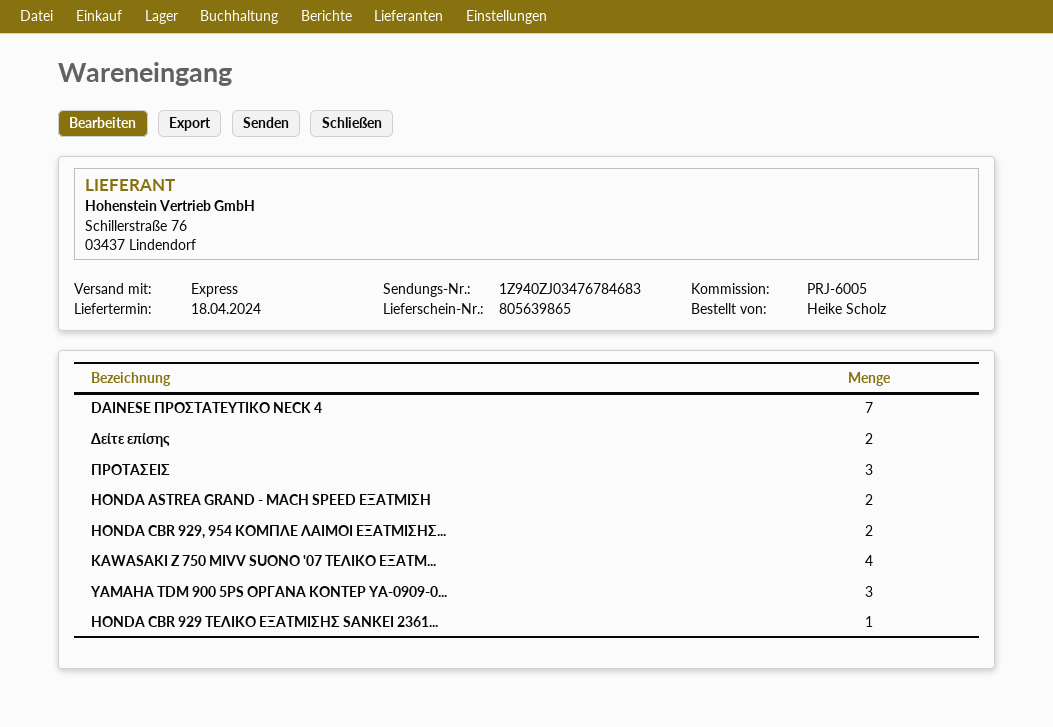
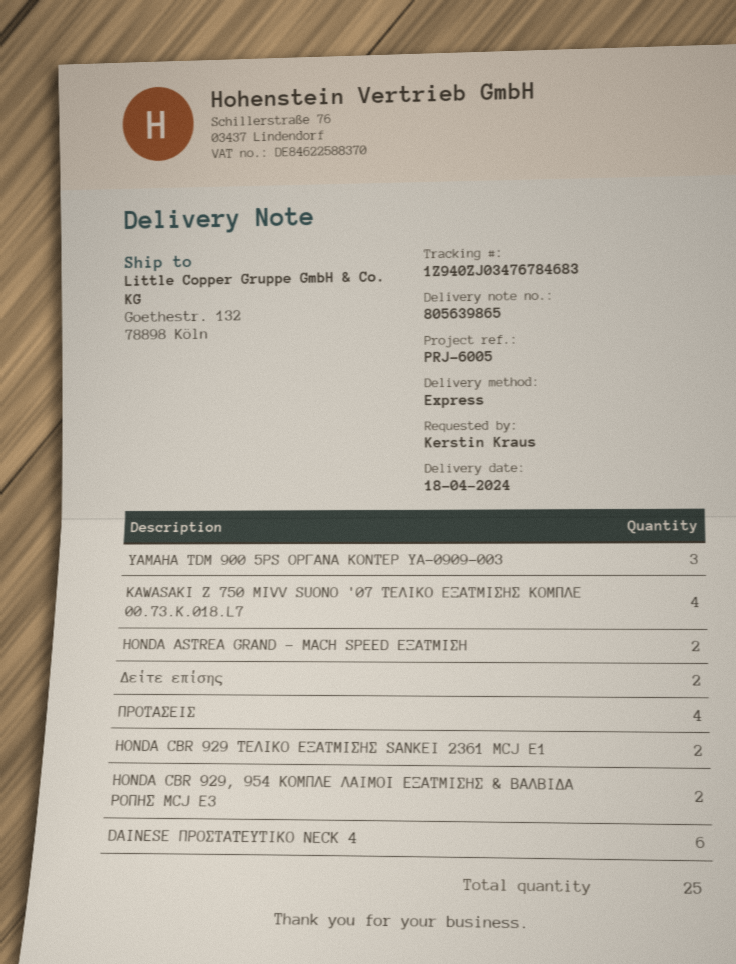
ordered by: Heike Scholz -> Kerstin Kraus
DAINESE ΠΡΟΣΤΑΤΕΥΤΙΚΟ NECK 4: 7 -> 6
ΠΡΟΤΑΣΕΙΣ: 3 -> 4
HONDA CBR 929 ΤΕΛΙΚΟ ΕΞΑΤΜΙΣΗΣ SANKEI 2361...: 1 -> 2

